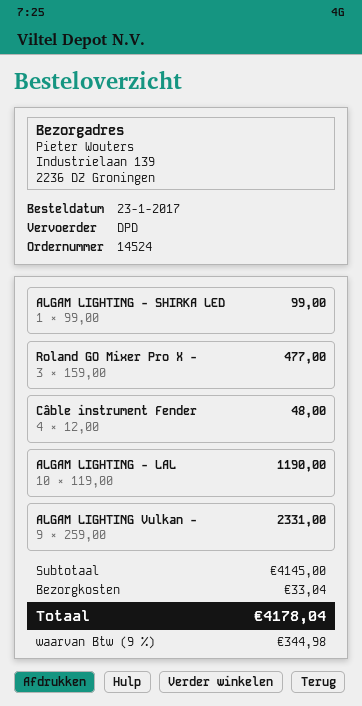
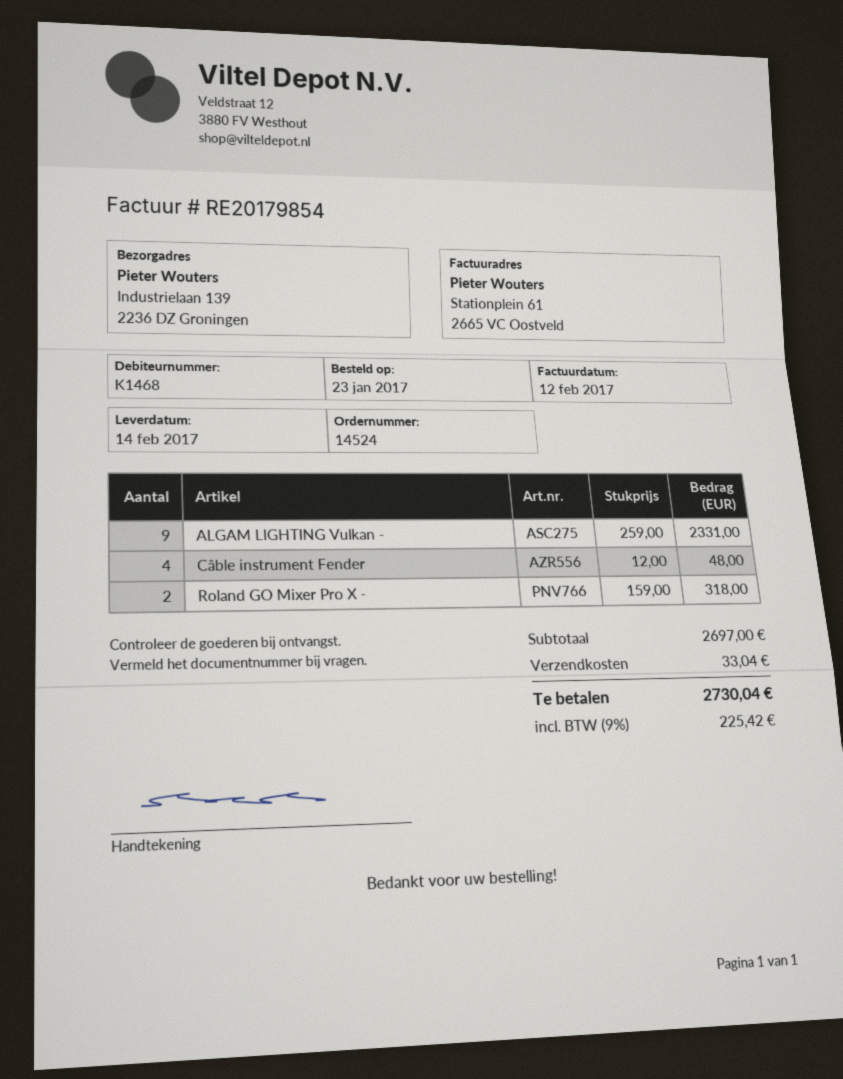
ALGAM LIGHTING - SHIRKA LED: 1 x 99.00 = 99.00 -> none
Roland GO Mixer Pro X -: 3 x 159.00 = 477.00 -> 2 x 159.00 = 318.00
ALGAM LIGHTING - LAL: 10 x 119.00 = 1190.00 -> none
subtotal: 4145.00 -> 2697.00
tax: 9% = 344.98 -> 9% = 225.42
total: 4178.04 -> 2730.04

